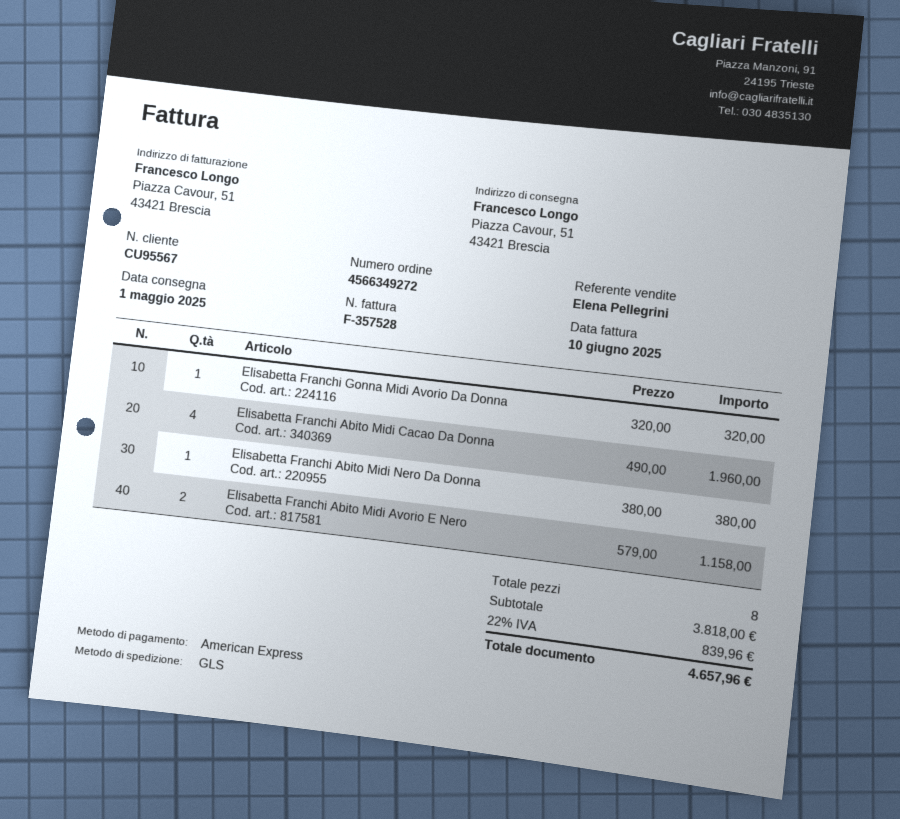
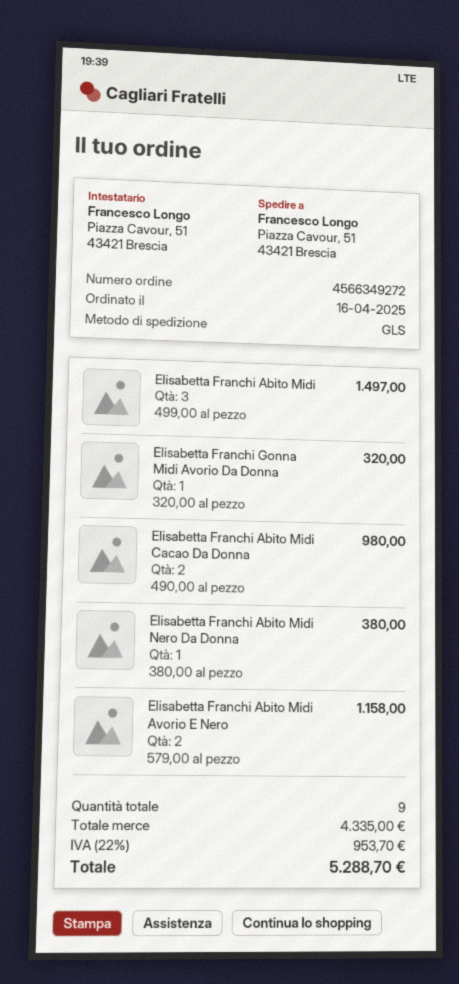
Elisabetta Franchi Abito Midi Cacao Da Donna: 4 x 490.00 = 1960.00 -> 2 x 490.00 = 980.00
Elisabetta Franchi Abito Midi: none -> 3 x 499.00 = 1497.00
total quantity: 8 -> 9
subtotal: 3818.00 -> 4335.00
tax: 22% = 839.96 -> 22% = 953.70
total: 4657.96 -> 5288.70

